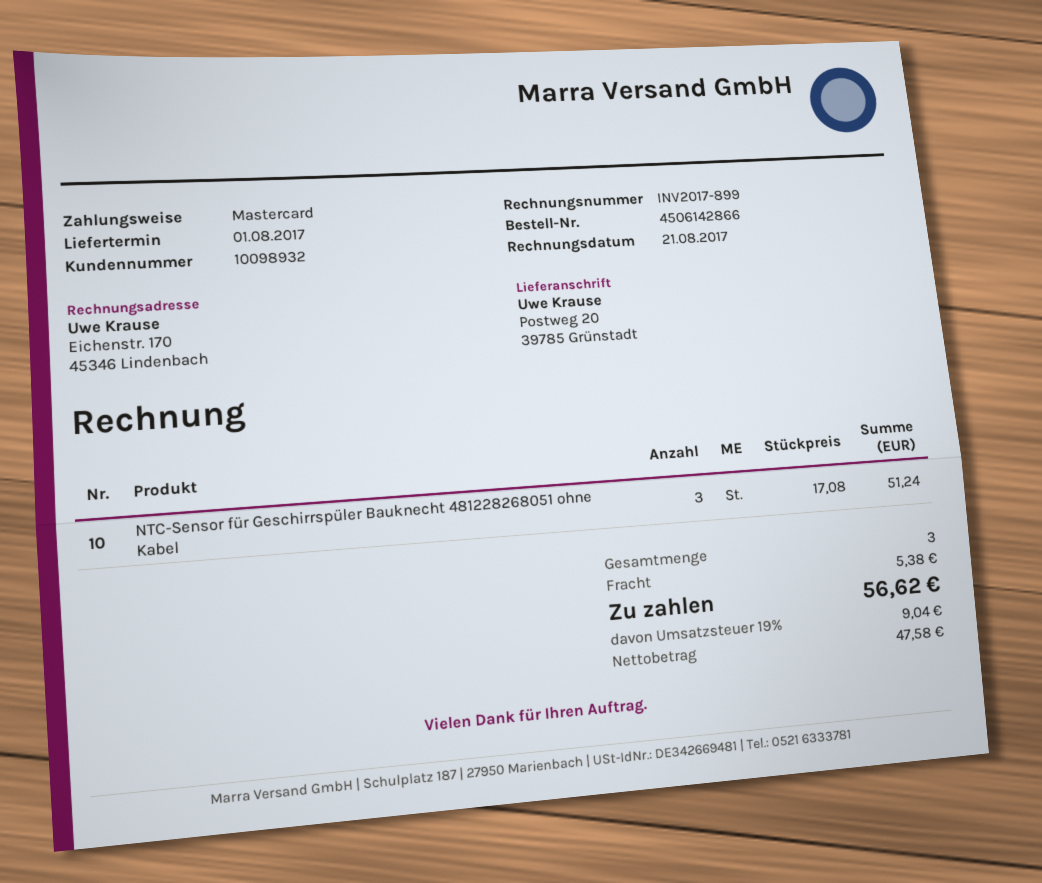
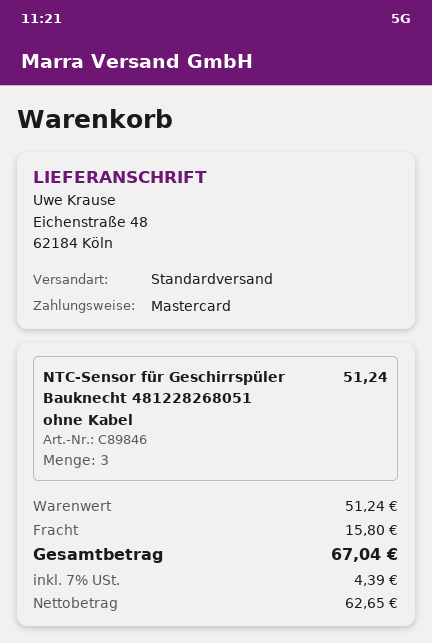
ship to: Postweg 20, 39785 Grünstadt -> Eichenstraße 48, 62184 Köln
shipping: 5.38 -> 15.80
net: 47.58 -> 62.65
tax: 19% = 9.04 -> 7% = 4.39
total: 56.62 -> 67.04

